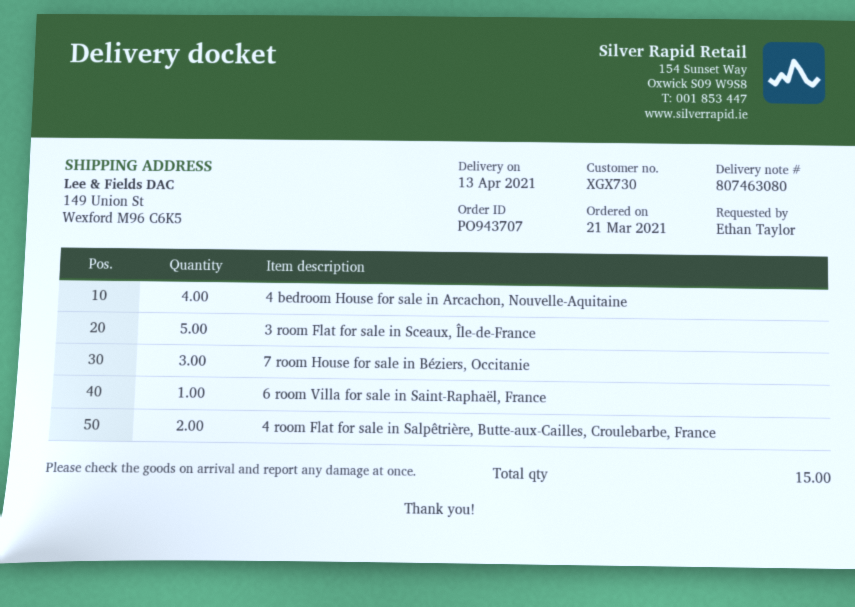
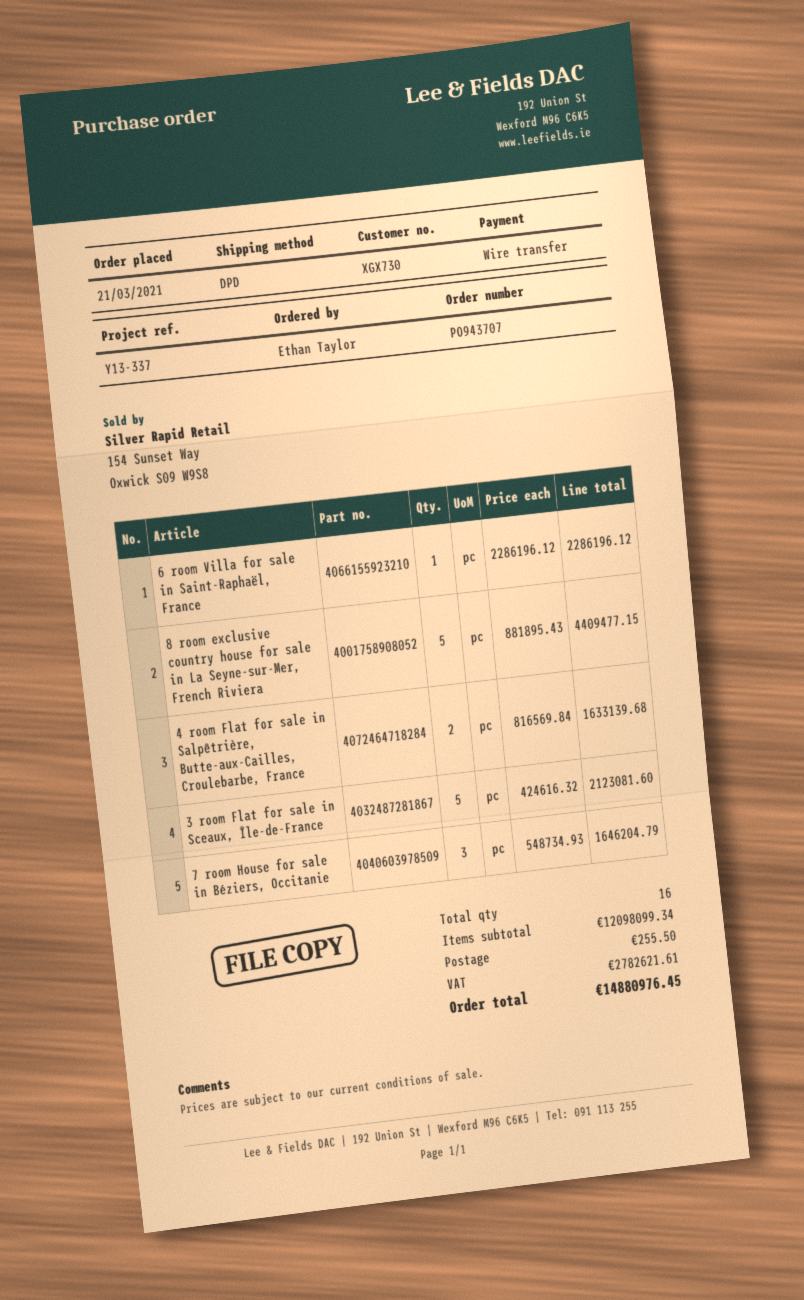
4 bedroom House for sale in Arcachon, Nouvelle-Aquitaine: 4 -> none
8 room exclusive country house for sale in La Seyne-sur-Mer, French Riviera: none -> 5
total quantity: 15 -> 16

